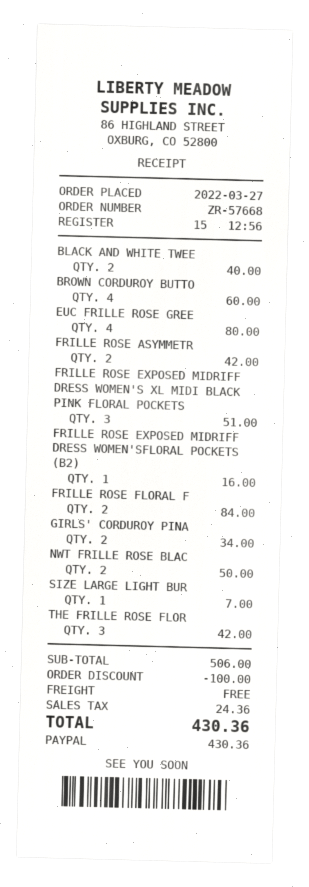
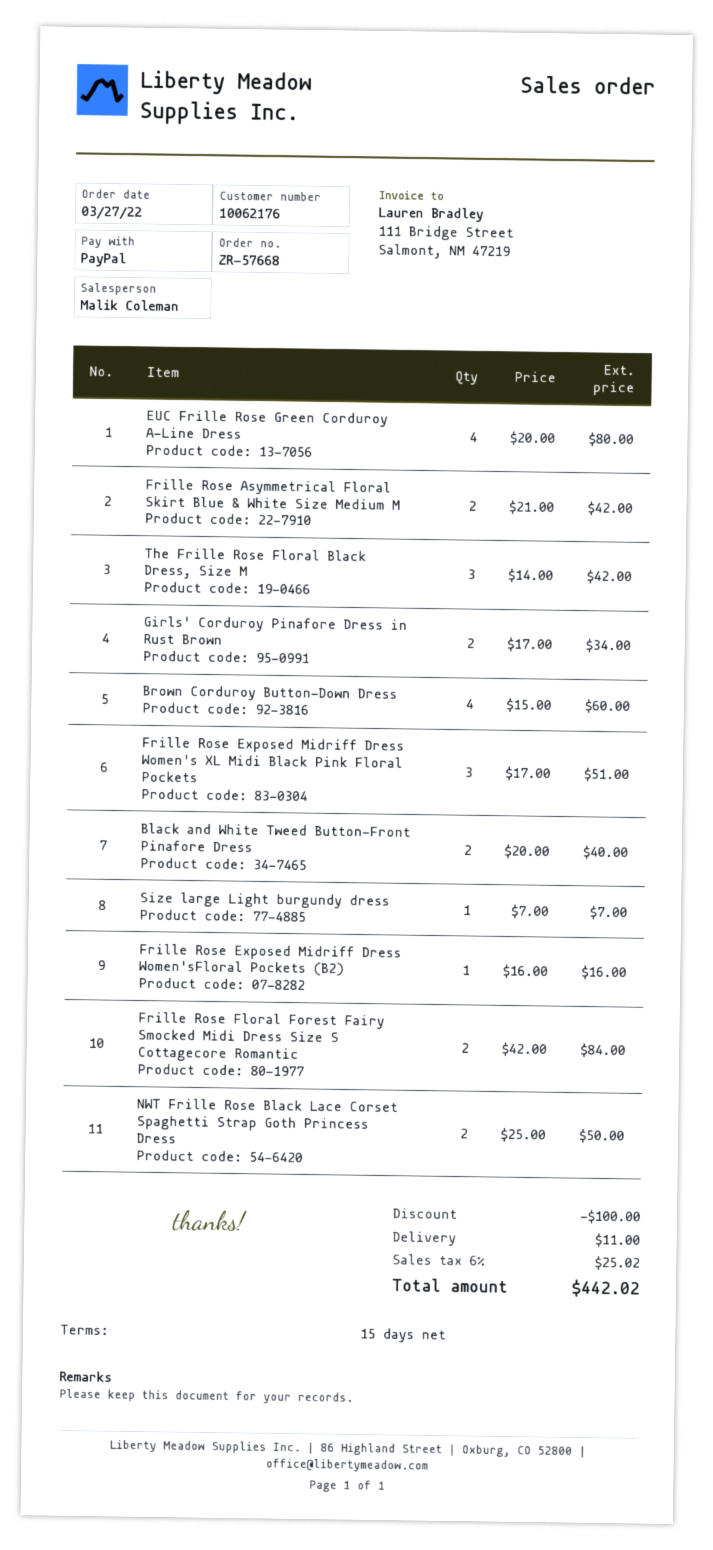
shipping: 0.00 -> 11.00
tax: 24.36 -> 25.02
total: 430.36 -> 442.02

